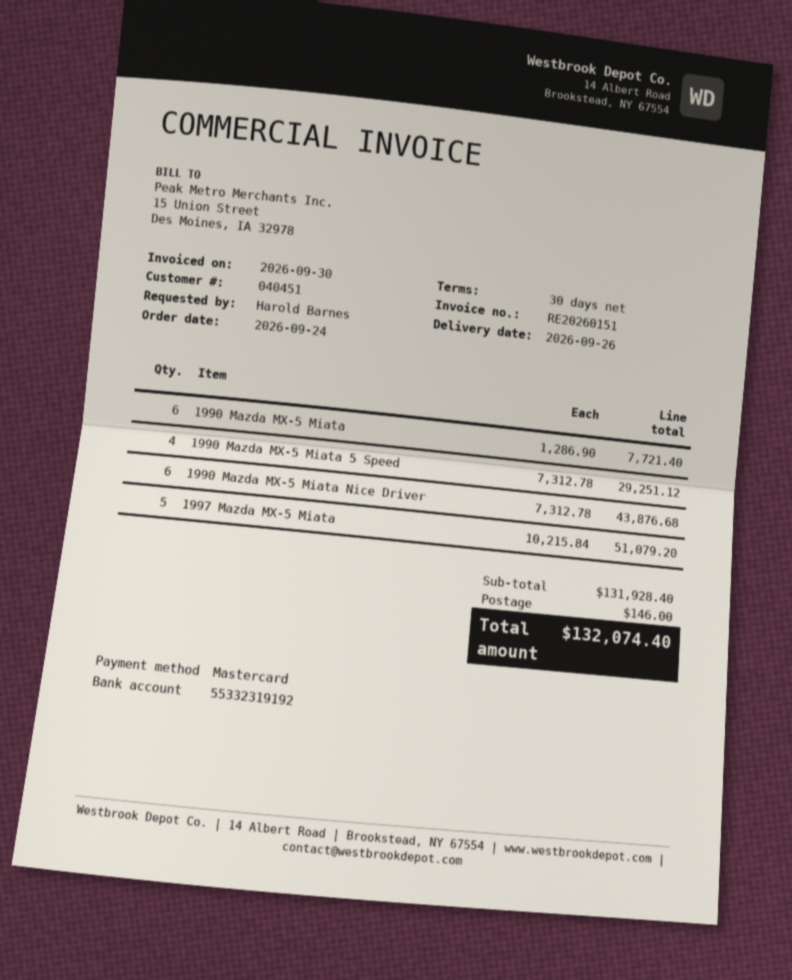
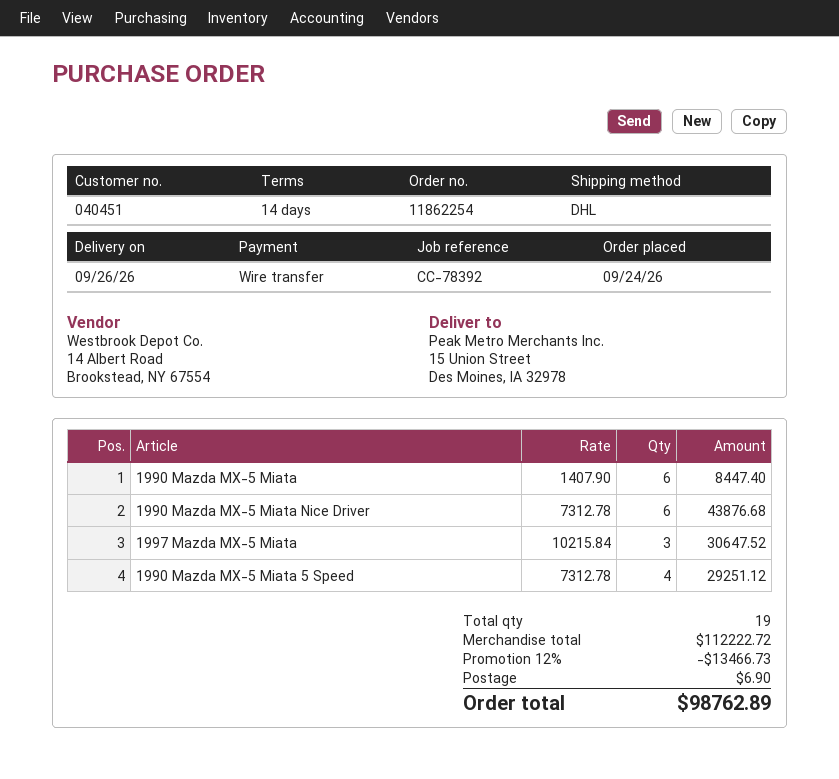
payment terms: 30 days -> 14 days
payment method: Mastercard -> bank transfer
1990 Mazda MX-5 Miata: 6 x 1286.90 = 7721.40 -> 6 x 1407.90 = 8447.40
1997 Mazda MX-5 Miata: 5 x 10215.84 = 51079.20 -> 3 x 10215.84 = 30647.52
subtotal: 131928.40 -> 112222.72
discount: none -> 12% = 13466.73
shipping: 146.00 -> 6.90
total: 132074.40 -> 98762.89

